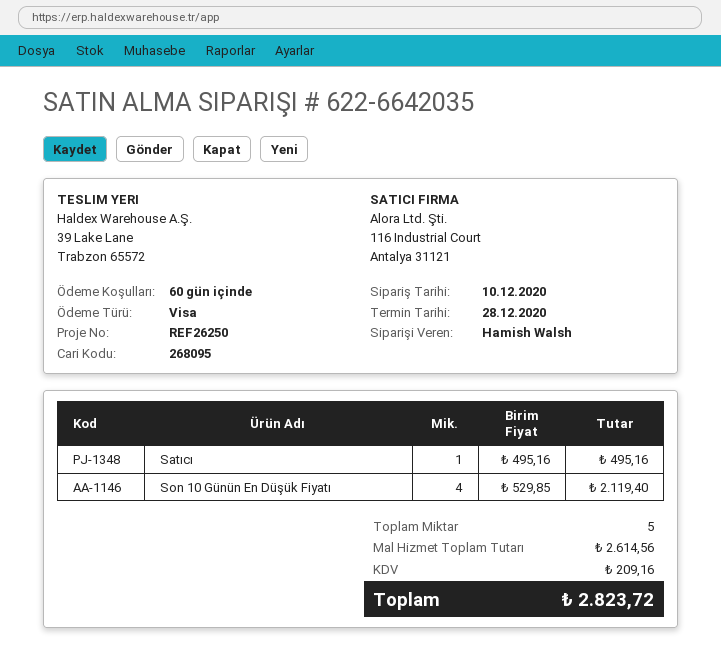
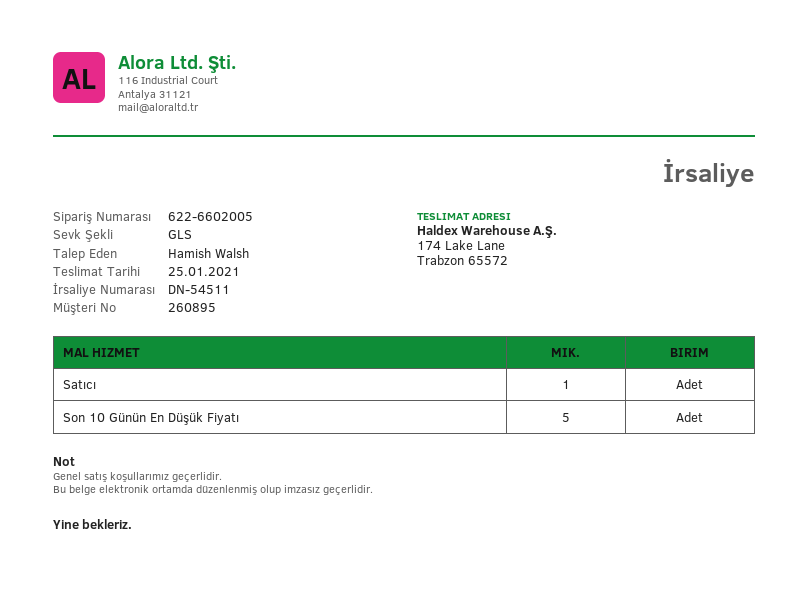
order number: 622-6642035 -> 622-6602005
delivery date: 2020-12-28 -> 2021-01-25
customer number: 268095 -> 260895
ship to: 39 Lake Lane, Trabzon 65572 -> 174 Lake Lane, Trabzon 65572
Son 10 Günün En Düşük Fiyatı: 4 -> 5

